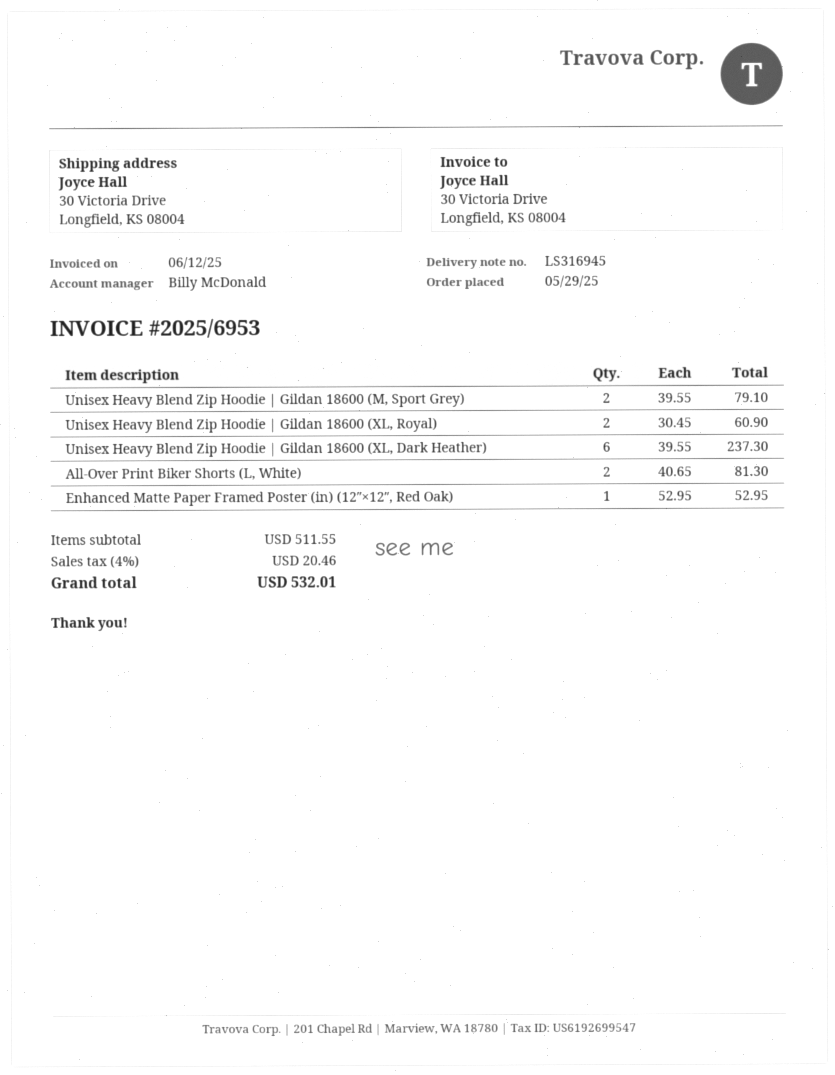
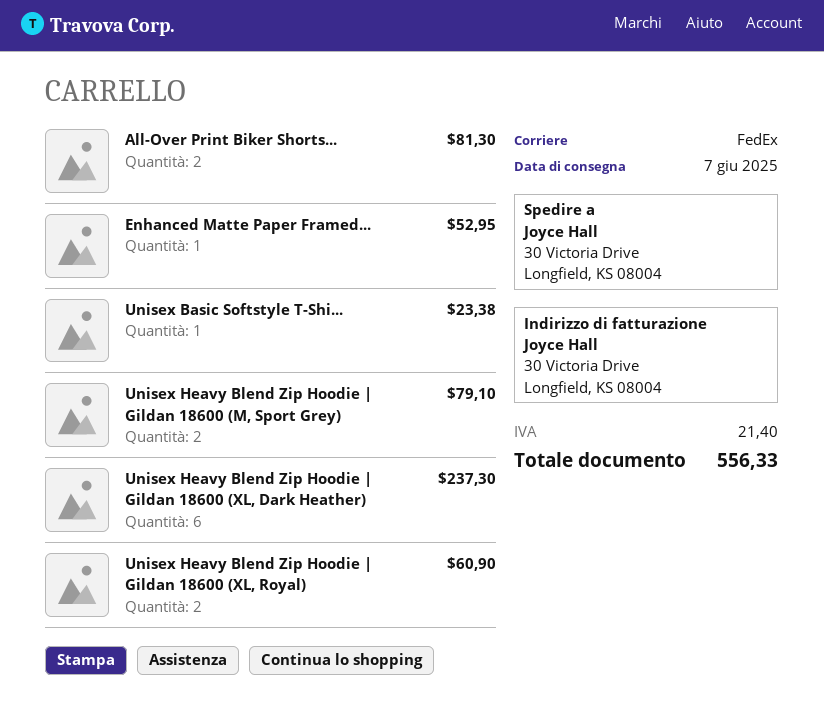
Unisex Basic Softstyle T-Shi...: none -> 1 for 23.38
tax: 20.46 -> 21.40
total: 532.01 -> 556.33

